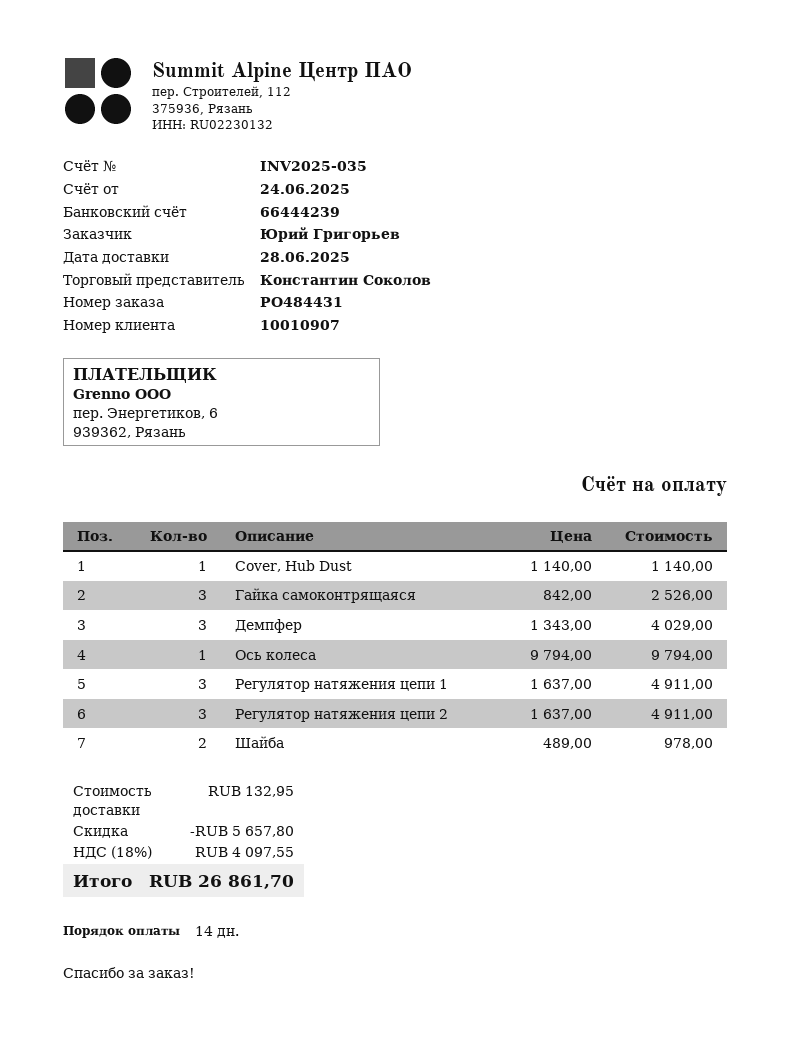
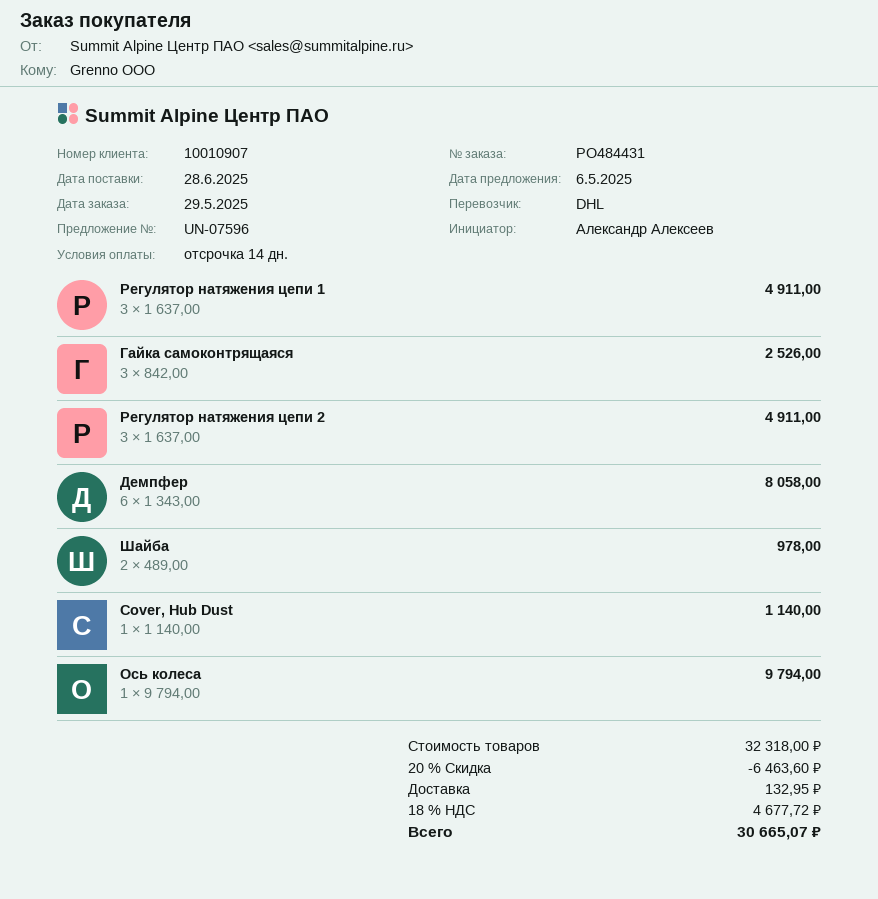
ordered by: Юрий Григорьев -> Александр Алексеев
Демпфер: 3 x 1343.00 = 4029.00 -> 6 x 1343.00 = 8058.00
discount: 5657.80 -> 6463.60
tax: 18% = 4097.55 -> 18% = 4677.72
total: 26861.70 -> 30665.07

